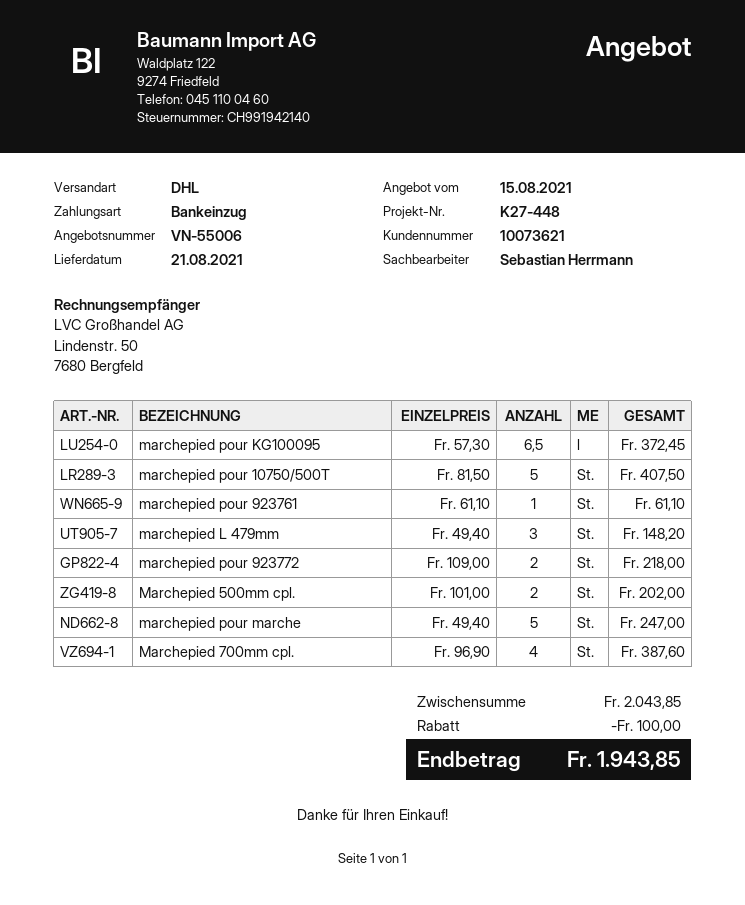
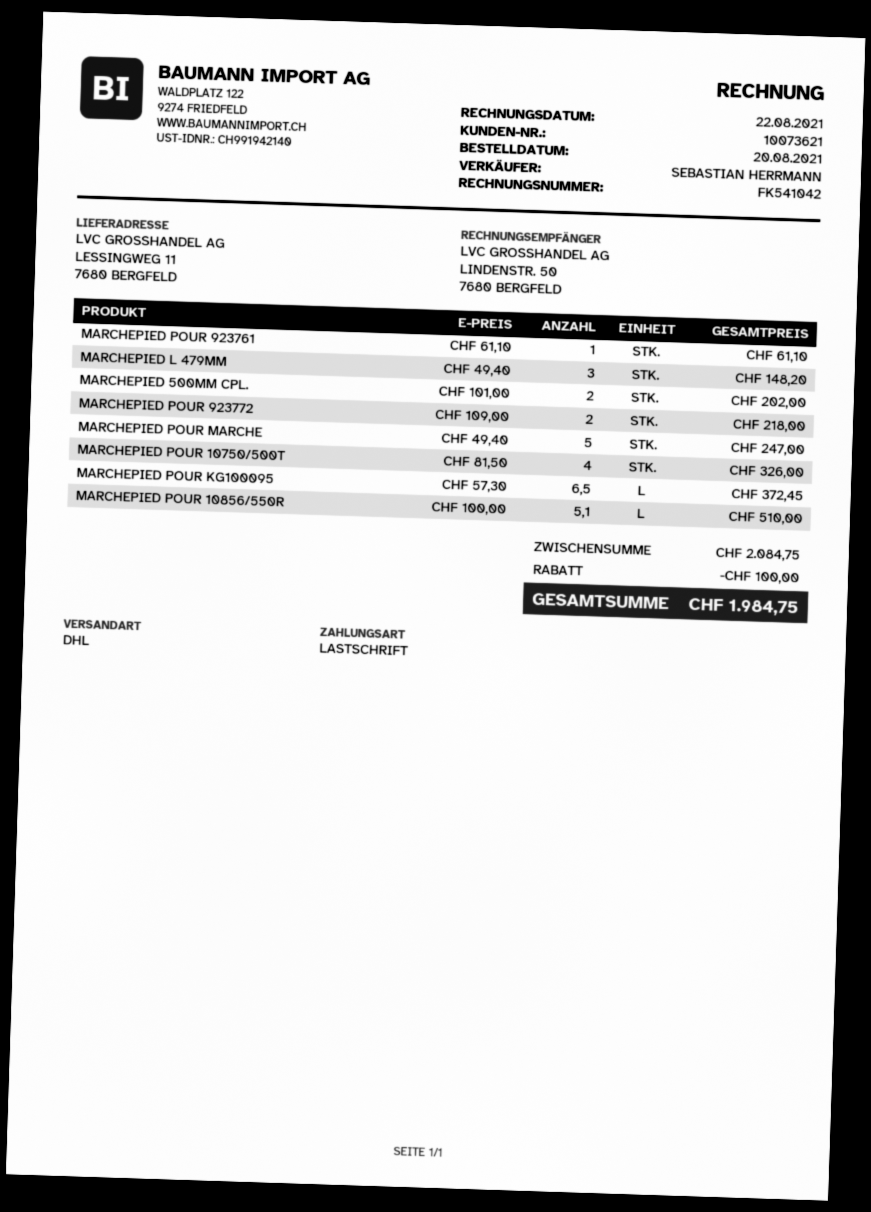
marchepied pour 10750/500T: 5 x 81.50 = 407.50 -> 4 x 81.50 = 326.00
Marchepied 700mm cpl.: 4 x 96.90 = 387.60 -> none
MARCHEPIED POUR 10856/550R: none -> 5.1 x 100.00 = 510.00
subtotal: 2043.85 -> 2084.75
total: 1943.85 -> 1984.75

